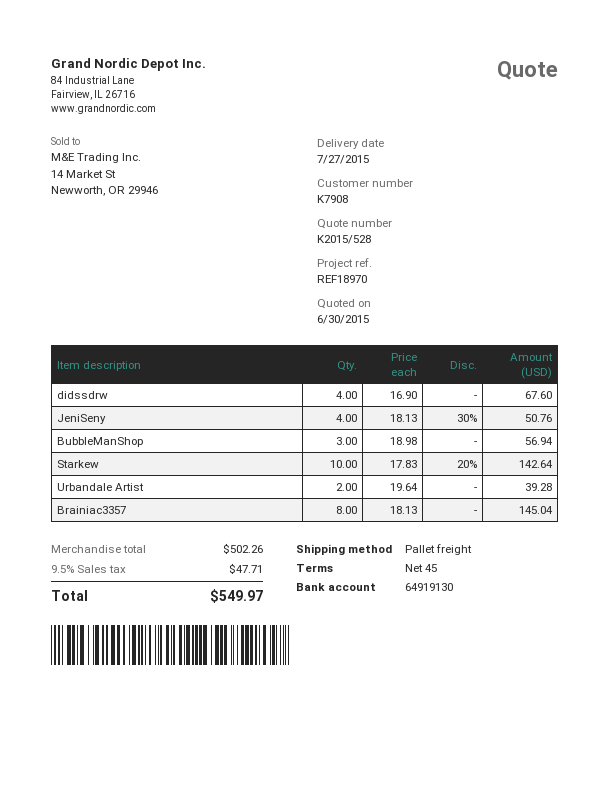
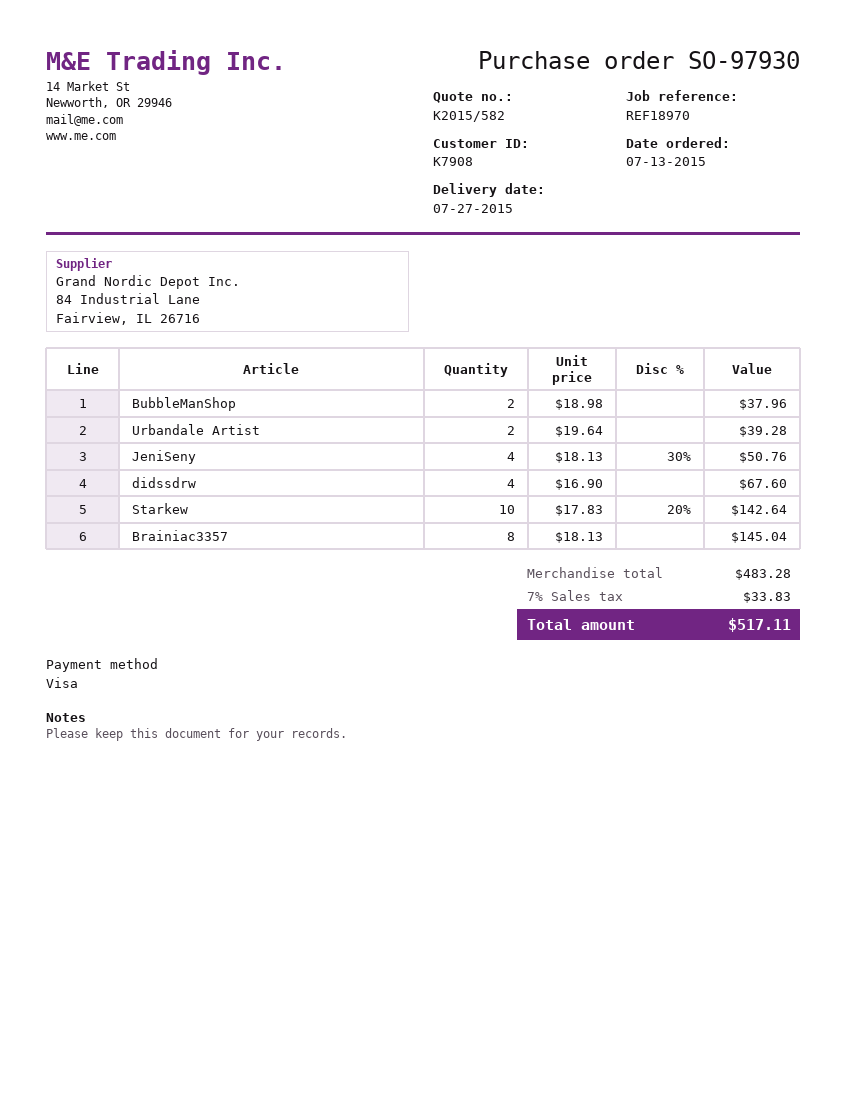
quote number: K2015/528 -> K2015/582
BubbleManShop: 3 x 18.98 = 56.94 -> 2 x 18.98 = 37.96
subtotal: 502.26 -> 483.28
tax: 9.5% = 47.71 -> 7% = 33.83
total: 549.97 -> 517.11

